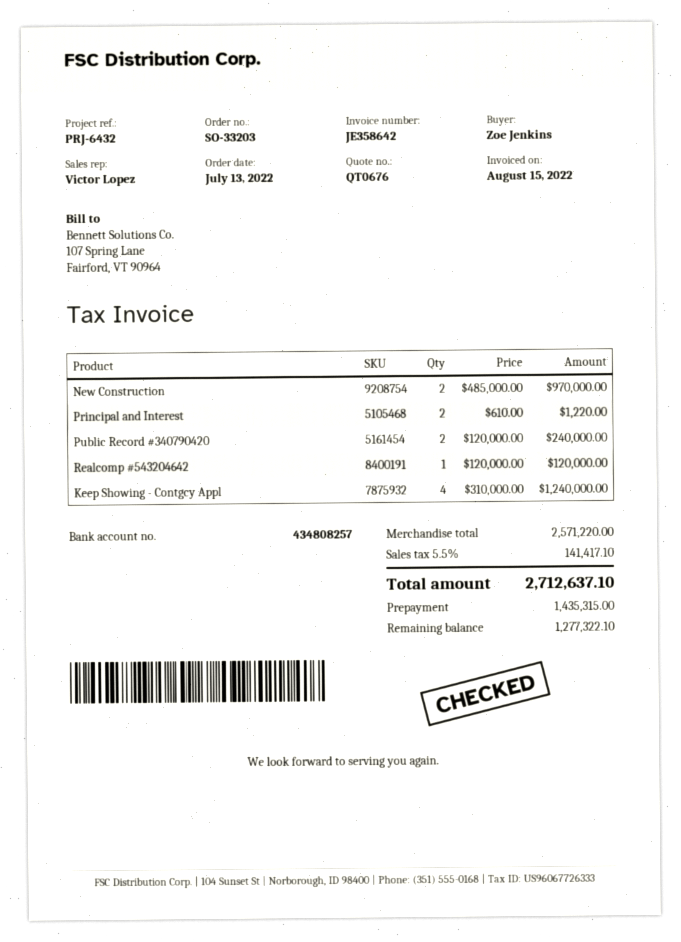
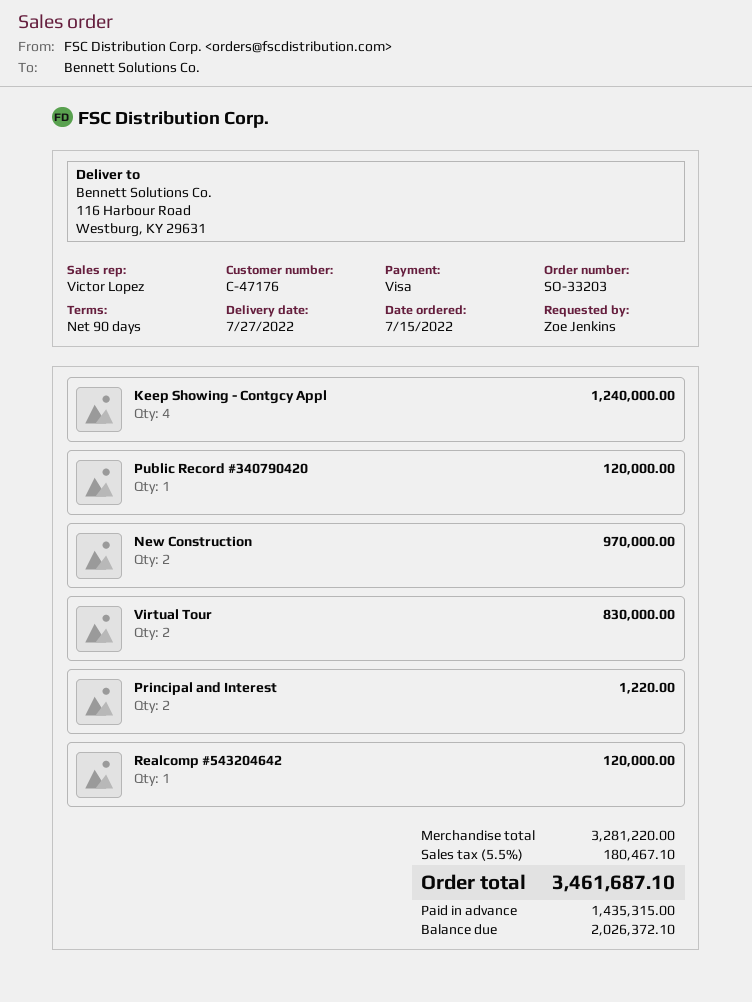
order date: 2022-07-13 -> 2022-07-15
Public Record #340790420: 2 for 240000.00 -> 1 for 120000.00
Virtual Tour: none -> 2 for 830000.00
subtotal: 2571220.00 -> 3281220.00
tax: 5.5% = 141417.10 -> 5.5% = 180467.10
total: 2712637.10 -> 3461687.10
balance: 1277322.10 -> 2026372.10

